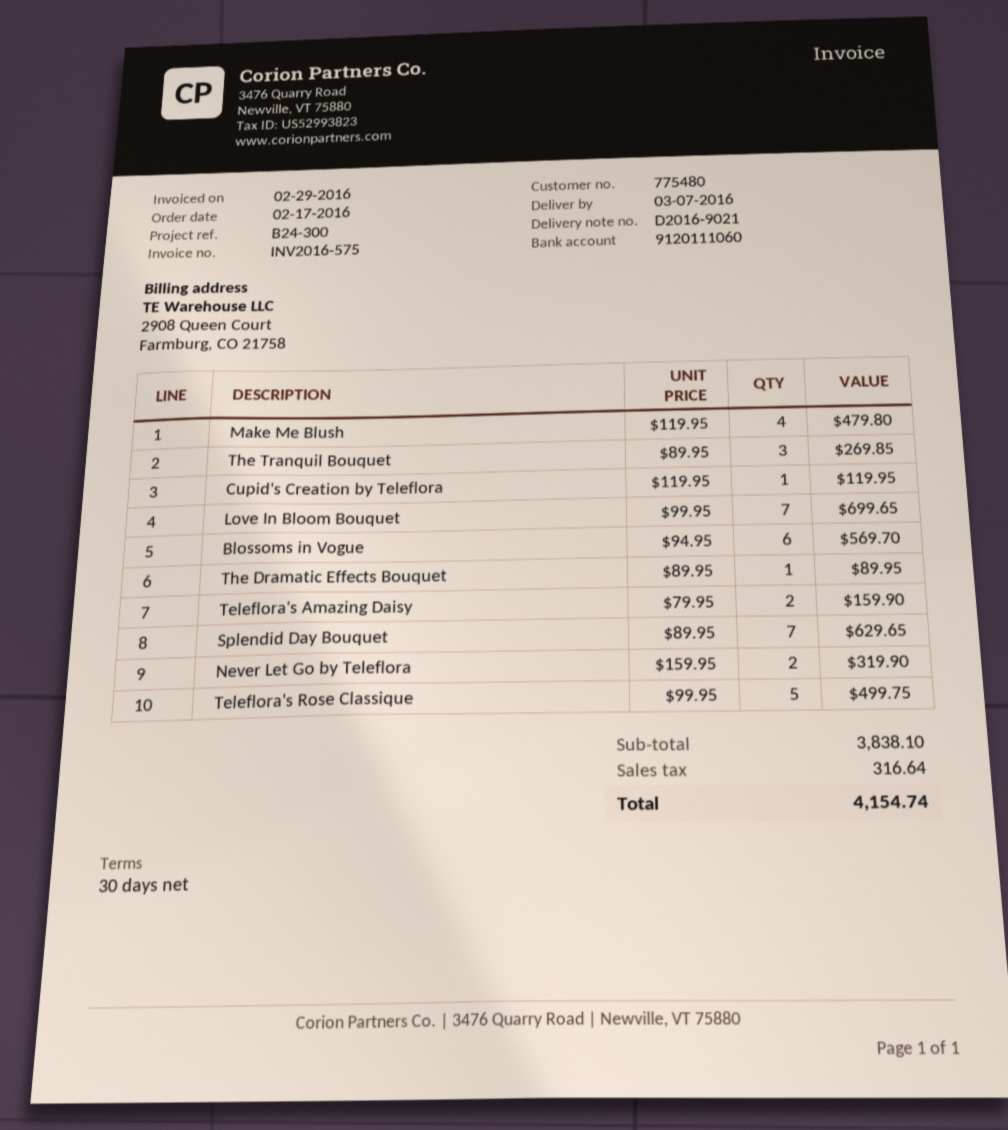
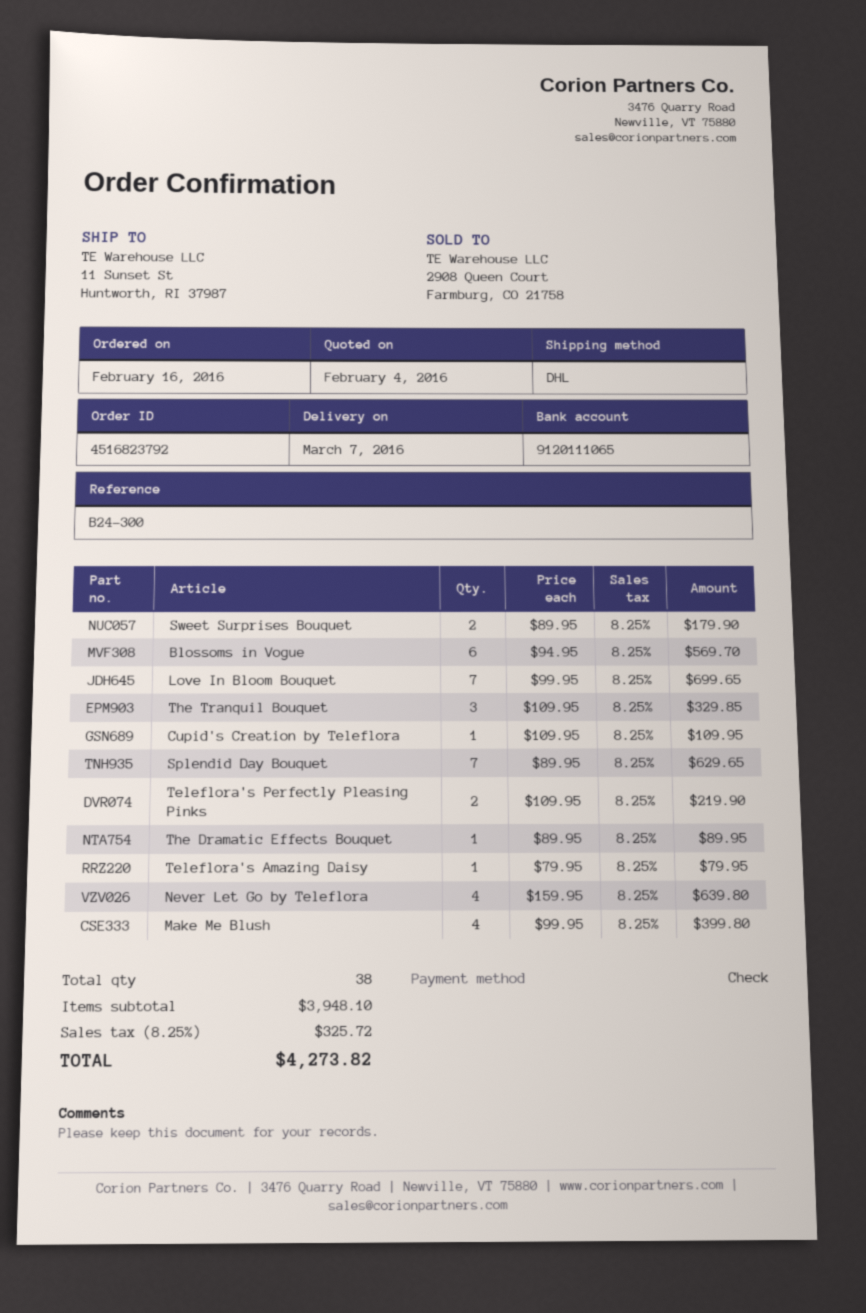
order date: 2016-02-17 -> 2016-02-16
bank account: 9120111060 -> 9120111065
Make Me Blush: 4 x 119.95 = 479.80 -> 4 x 99.95 = 399.80
The Tranquil Bouquet: 3 x 89.95 = 269.85 -> 3 x 109.95 = 329.85
Cupid's Creation by Teleflora: 1 x 119.95 = 119.95 -> 1 x 109.95 = 109.95
Teleflora's Amazing Daisy: 2 x 79.95 = 159.90 -> 1 x 79.95 = 79.95
Never Let Go by Teleflora: 2 x 159.95 = 319.90 -> 4 x 159.95 = 639.80
Teleflora's Rose Classique: 5 x 99.95 = 499.75 -> none
Sweet Surprises Bouquet: none -> 2 x 89.95 = 179.90
Teleflora's Perfectly Pleasing Pinks: none -> 2 x 109.95 = 219.90
subtotal: 3838.10 -> 3948.10
tax: 316.64 -> 325.72
total: 4154.74 -> 4273.82

